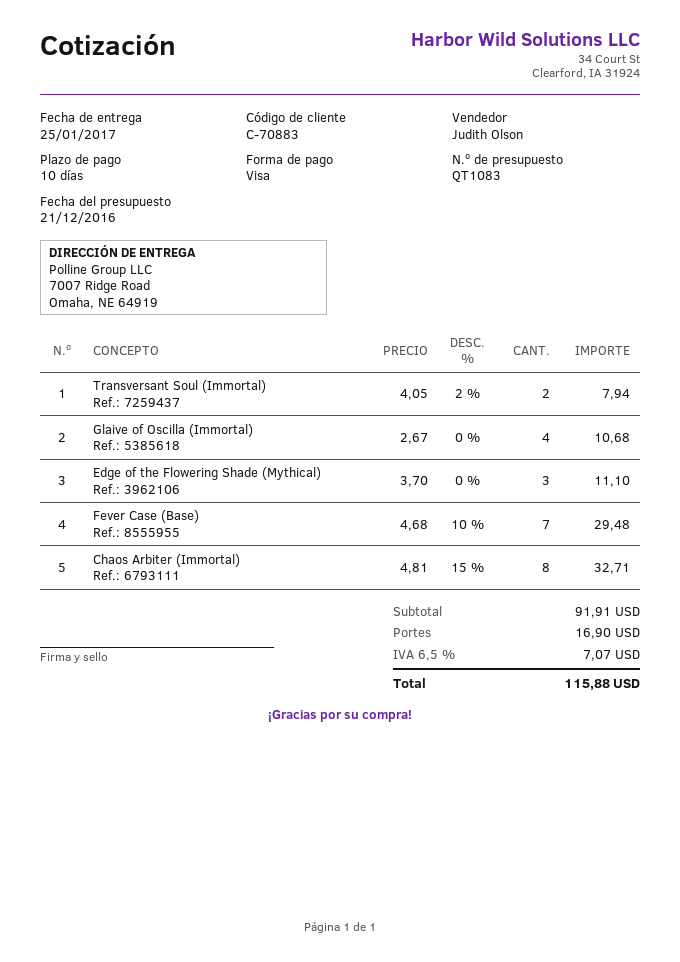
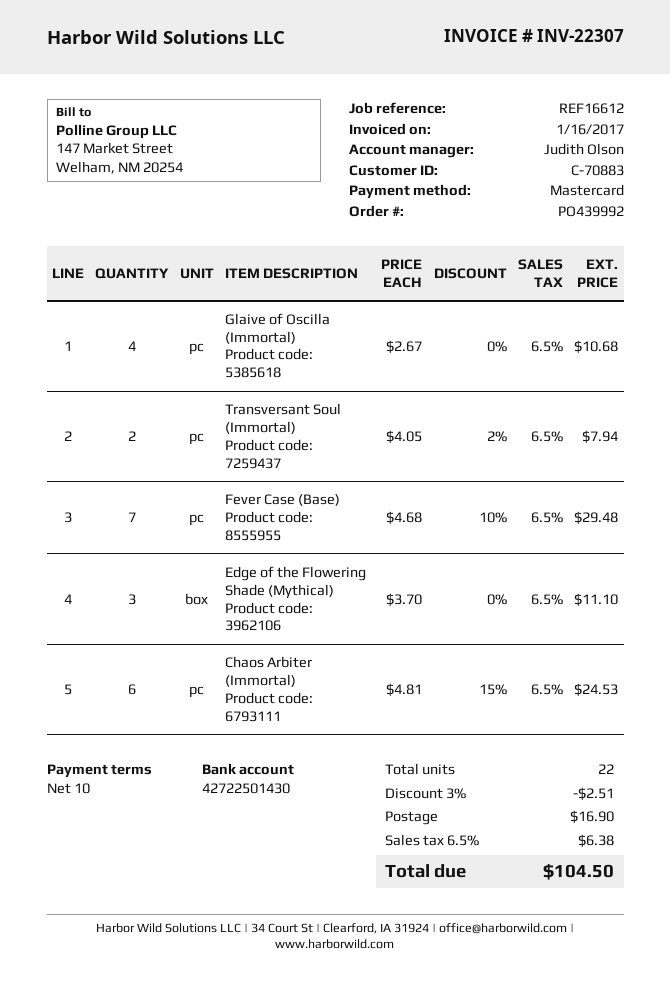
payment method: Visa -> Mastercard
Chaos Arbiter (Immortal): 8 x 4.81 - 15% = 32.71 -> 6 x 4.81 - 15% = 24.53
discount: none -> 3% = 2.51
tax: 6.5% = 7.07 -> 6.5% = 6.38
total: 115.88 -> 104.50

